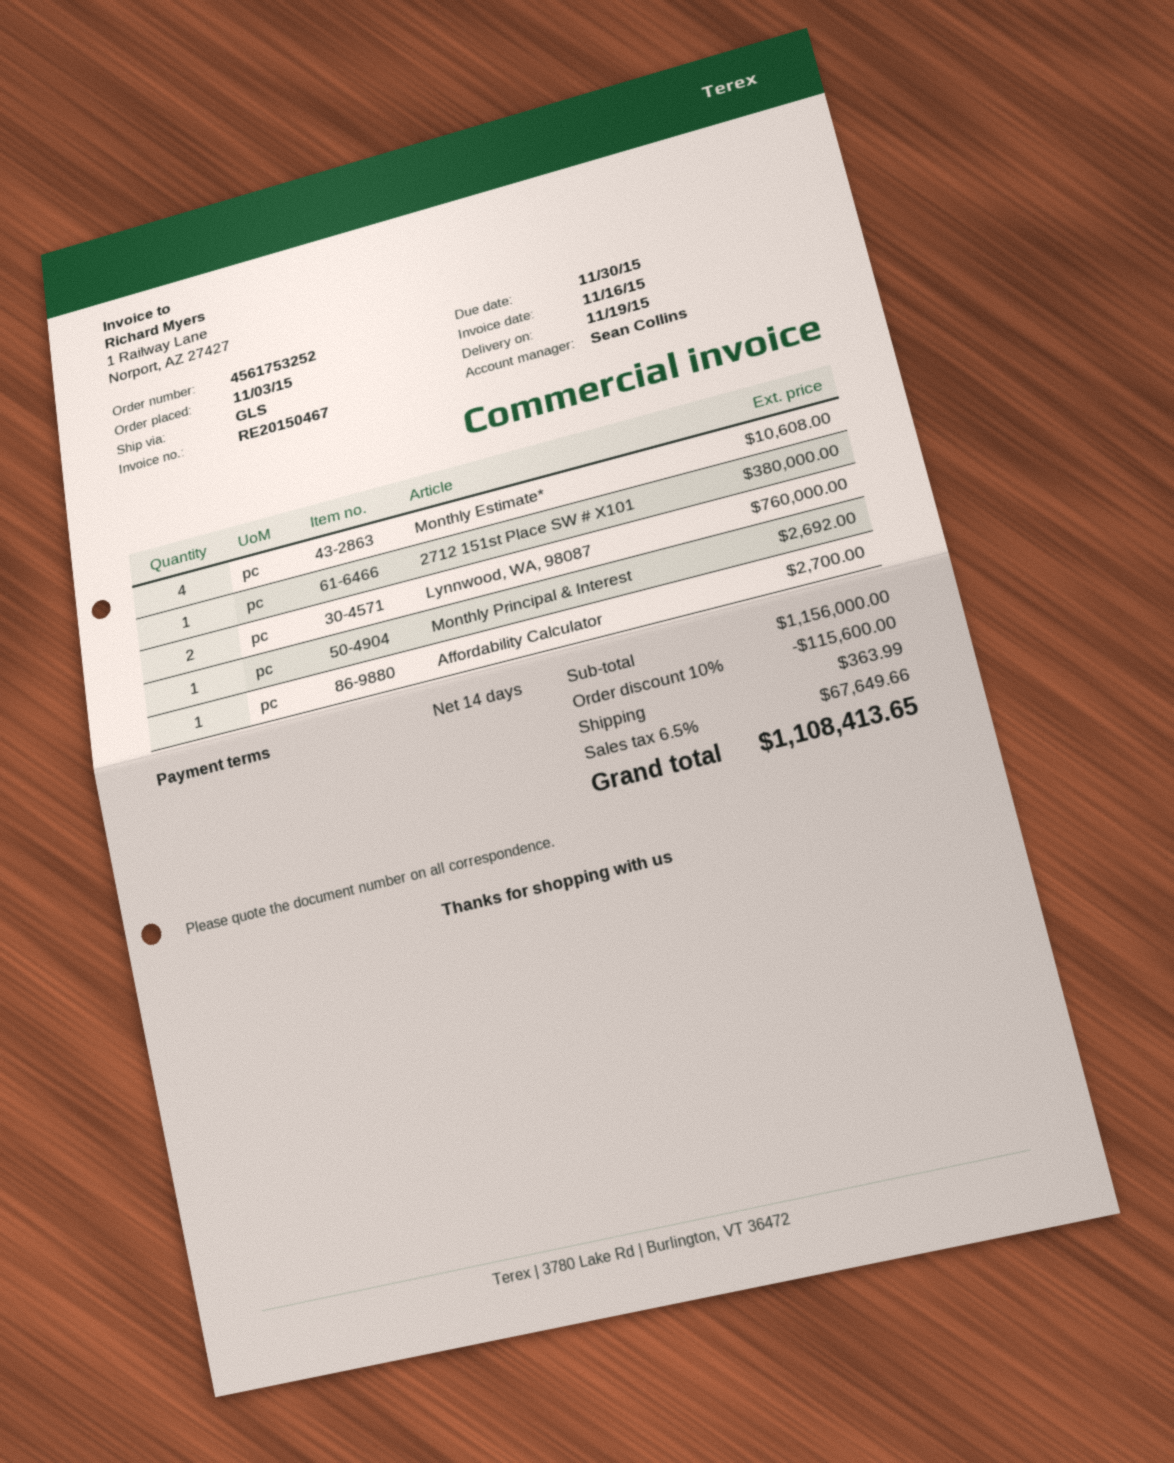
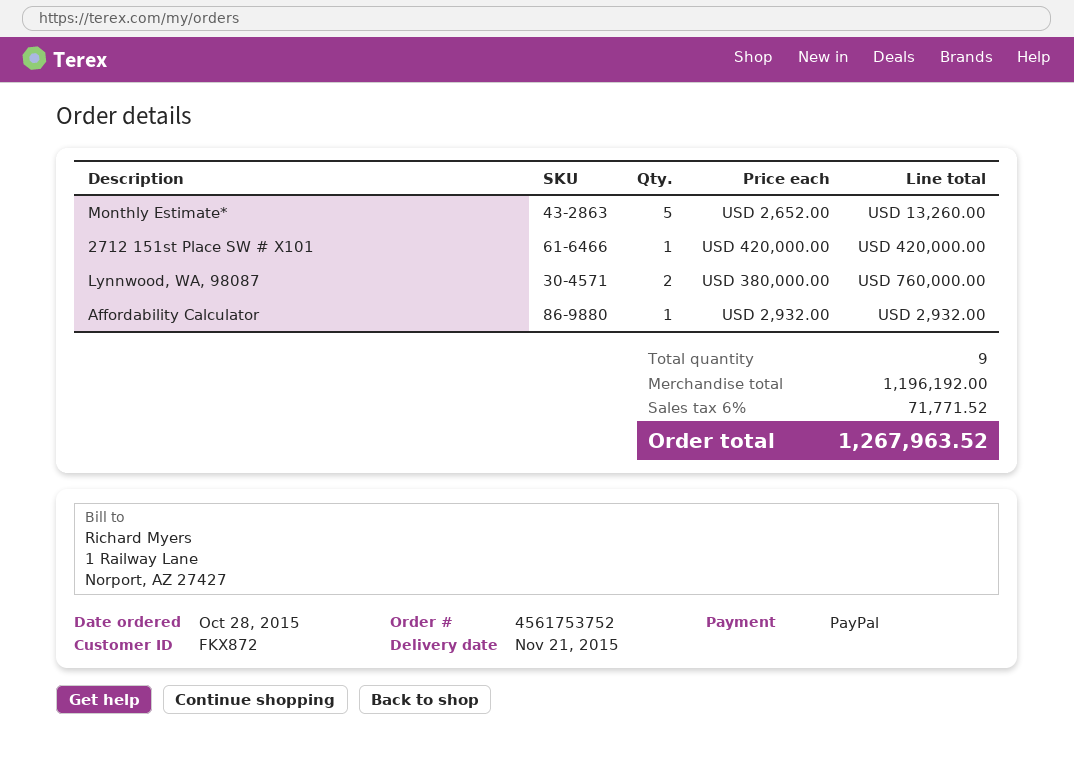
order number: 4561753252 -> 4561753752
order date: 2015-11-03 -> 2015-10-28
delivery date: 2015-11-19 -> 2015-11-21
Monthly Estimate*: 4 for 10608.00 -> 5 for 13260.00
2712 151st Place SW # X101: 1 for 380000.00 -> 1 for 420000.00
Monthly Principal & Interest: 1 for 2692.00 -> none
Affordability Calculator: 1 for 2700.00 -> 1 for 2932.00
subtotal: 1156000.00 -> 1196192.00
discount: 10% = 115600.00 -> none
shipping: 363.99 -> none
tax: 6.5% = 67649.66 -> 6% = 71771.52
total: 1108413.65 -> 1267963.52

